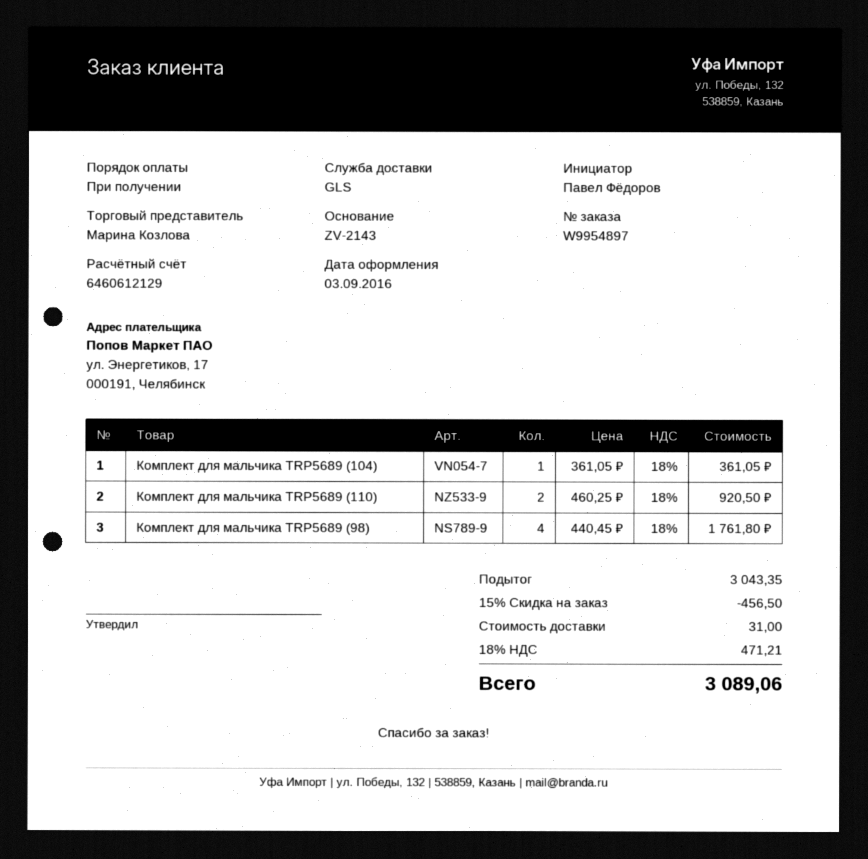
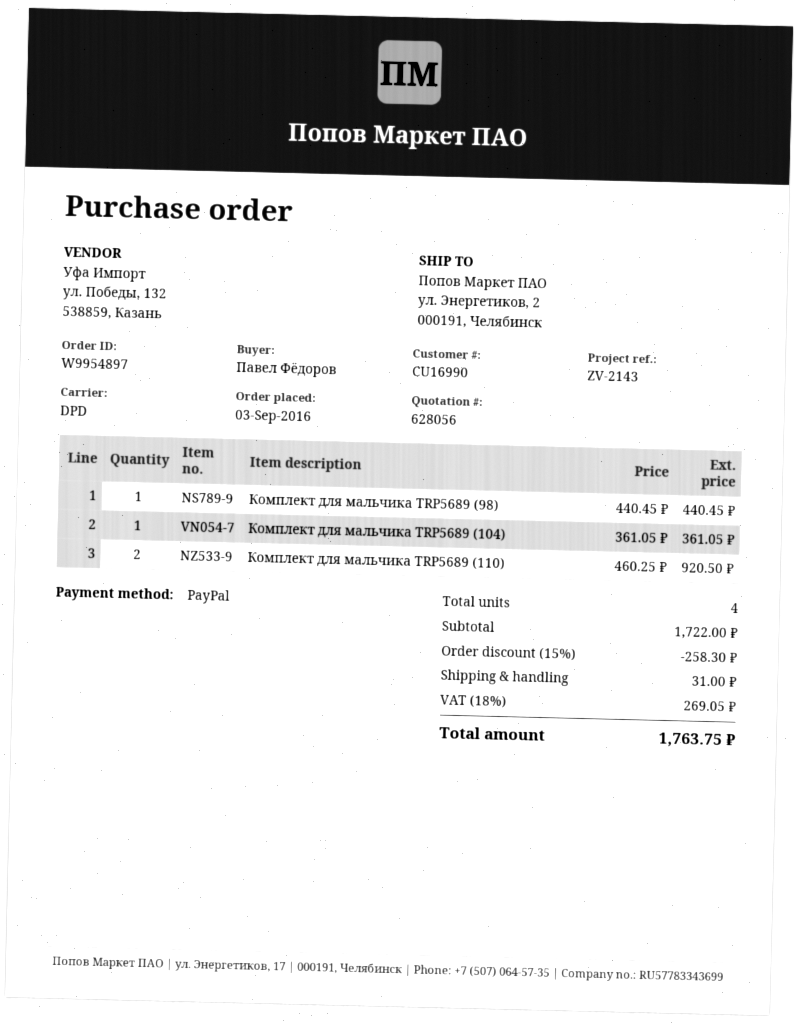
shipping method: GLS -> DPD
Комплект для мальчика TRP5689 (98): 4 x 440.45 = 1761.80 -> 1 x 440.45 = 440.45
subtotal: 3043.35 -> 1722.00
discount: 15% = 456.50 -> 15% = 258.30
tax: 18% = 471.21 -> 18% = 269.05
total: 3089.06 -> 1763.75

